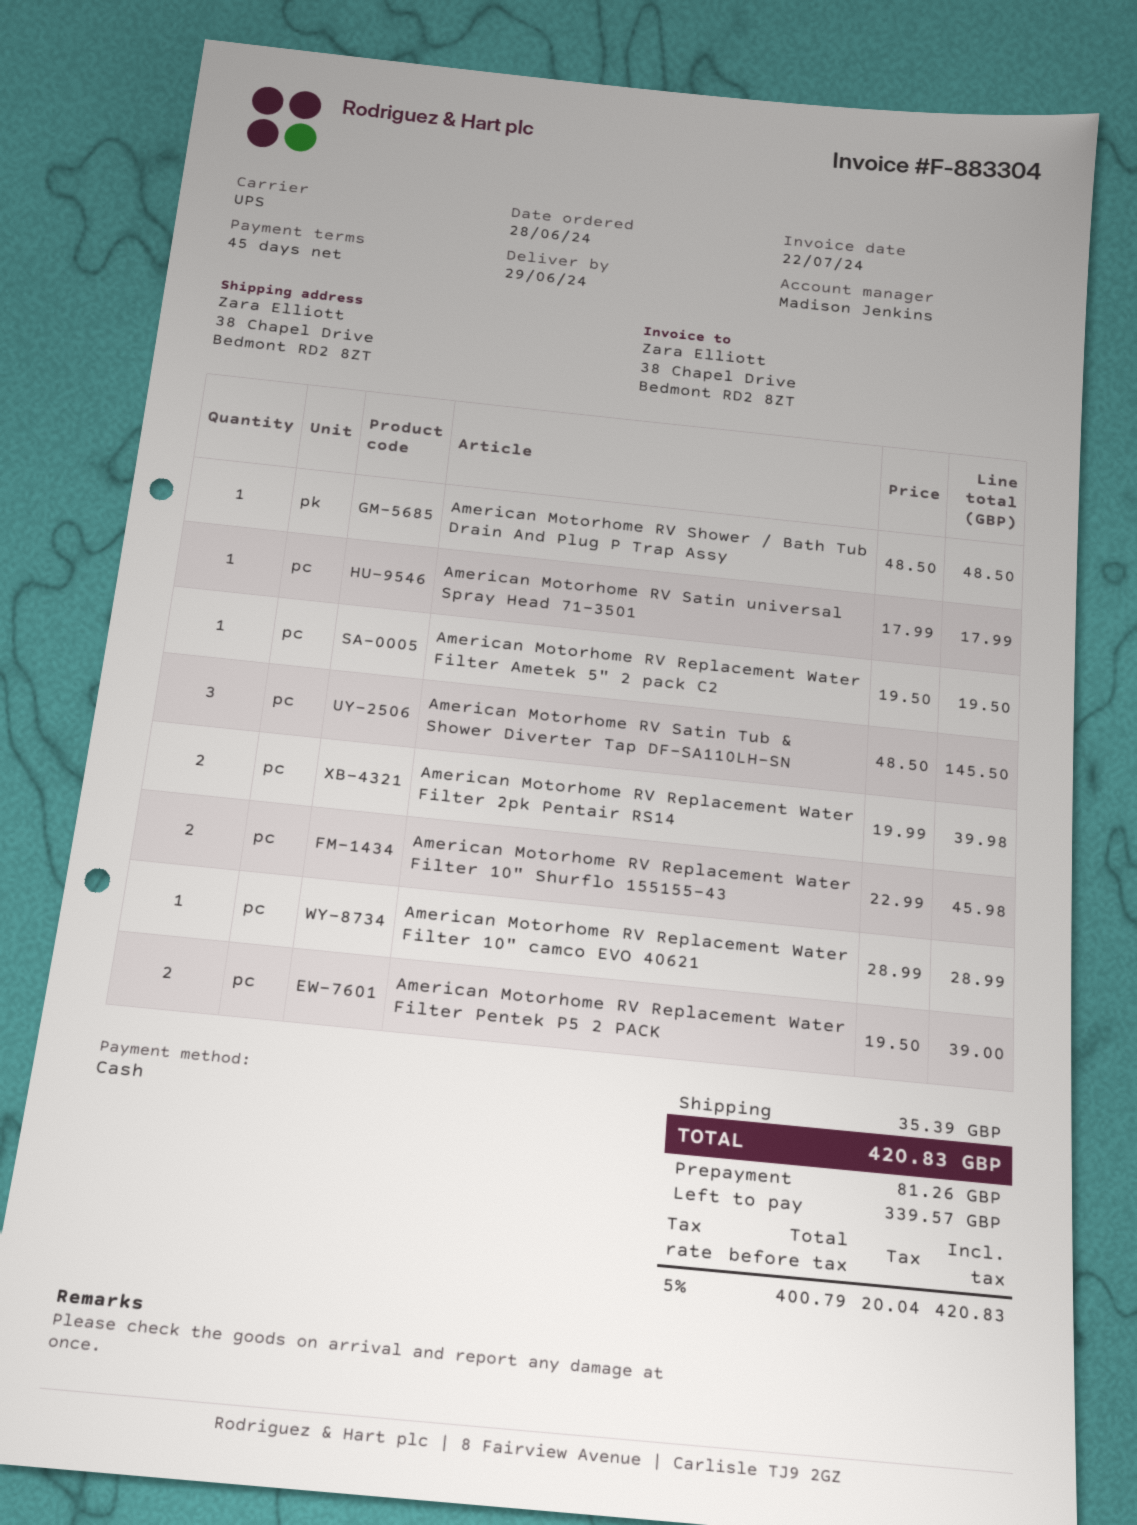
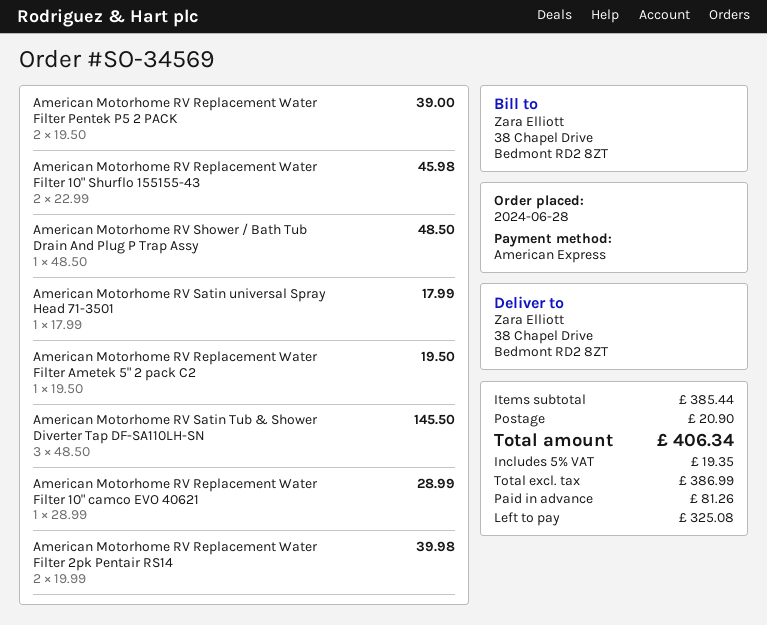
payment method: cash -> American Express
shipping: 35.39 -> 20.90
net: 400.79 -> 386.99
tax: 5% = 20.04 -> 5% = 19.35
total: 420.83 -> 406.34
balance: 339.57 -> 325.08

